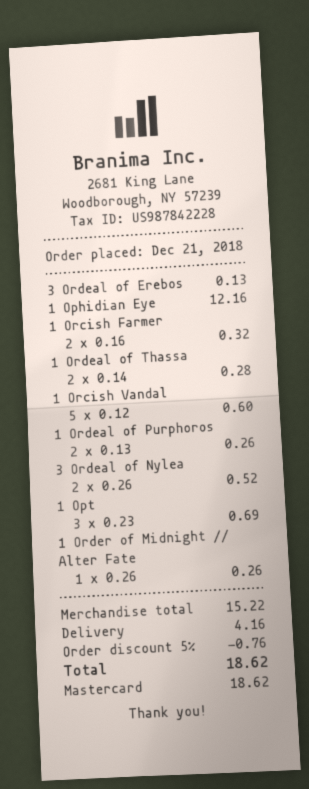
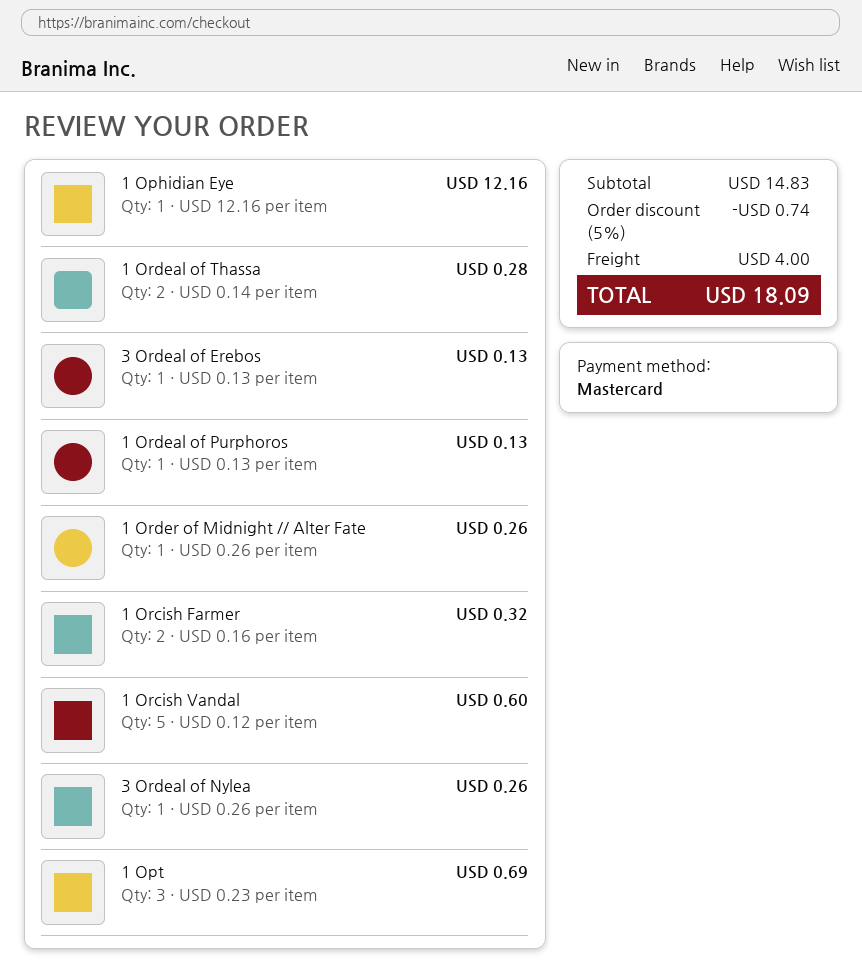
1 Ordeal of Purphoros: 2 x 0.13 = 0.26 -> 1 x 0.13 = 0.13
3 Ordeal of Nylea: 2 x 0.26 = 0.52 -> 1 x 0.26 = 0.26
subtotal: 15.22 -> 14.83
discount: 5% = 0.76 -> 5% = 0.74
shipping: 4.16 -> 4.00
total: 18.62 -> 18.09

